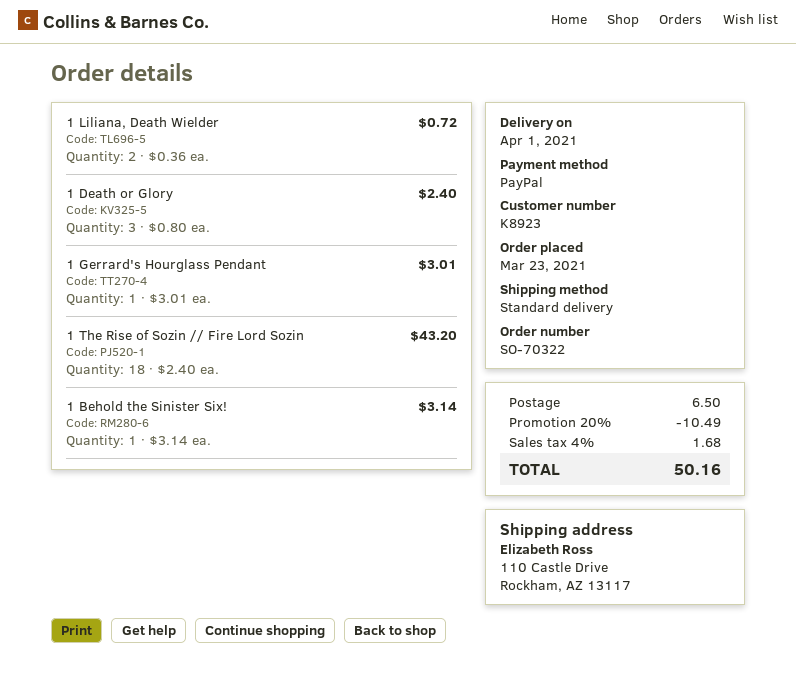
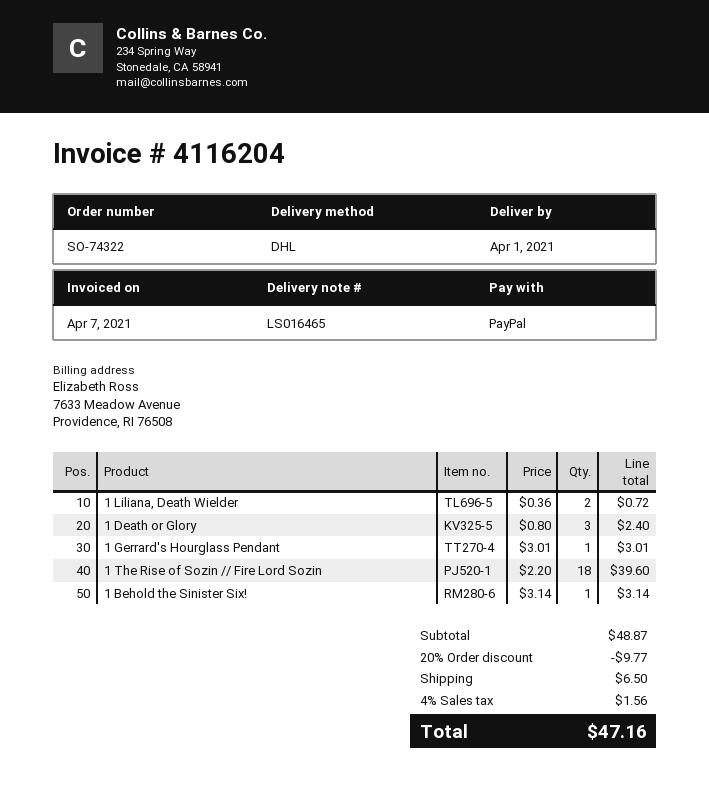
order number: SO-70322 -> SO-74322
shipping method: standard -> DHL
1 The Rise of Sozin // Fire Lord Sozin: 18 x 2.40 = 43.20 -> 18 x 2.20 = 39.60
discount: 20% = 10.49 -> 20% = 9.77
tax: 4% = 1.68 -> 4% = 1.56
total: 50.16 -> 47.16

